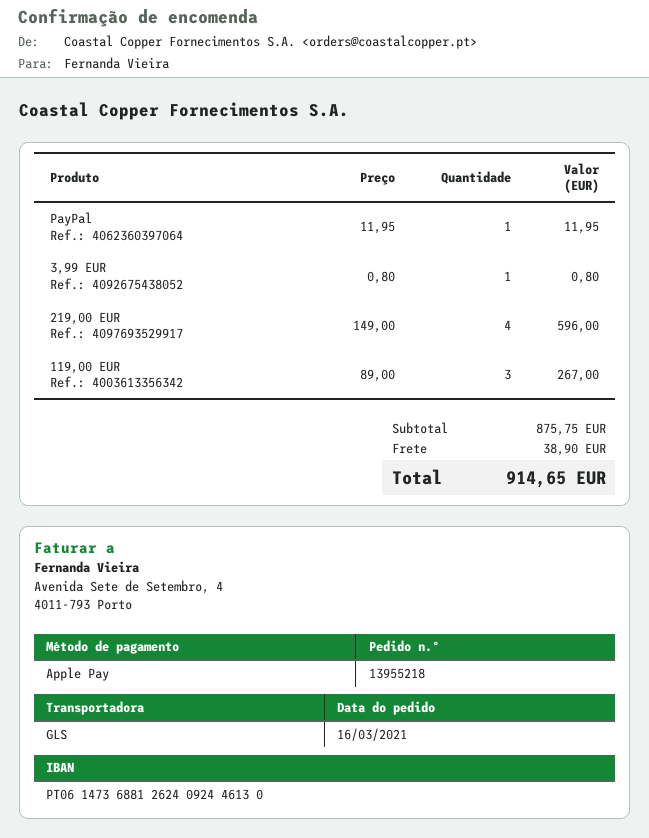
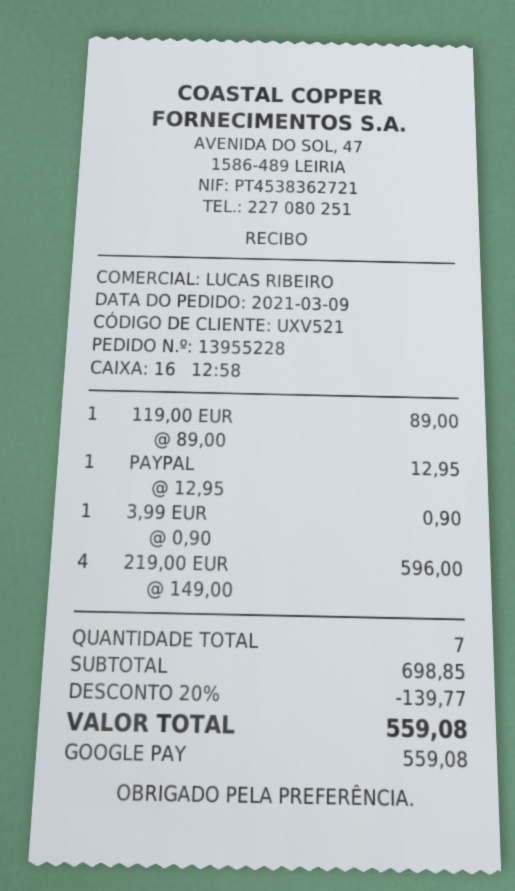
order number: 13955218 -> 13955228
order date: 2021-03-16 -> 2021-03-09
payment method: Apple Pay -> Google Pay
PayPal: 1 x 11.95 = 11.95 -> 1 x 12.95 = 12.95
3,99 EUR: 1 x 0.80 = 0.80 -> 1 x 0.90 = 0.90
119,00 EUR: 3 x 89.00 = 267.00 -> 1 x 89.00 = 89.00
subtotal: 875.75 -> 698.85
discount: none -> 20% = 139.77
shipping: 38.90 -> none
total: 914.65 -> 559.08

